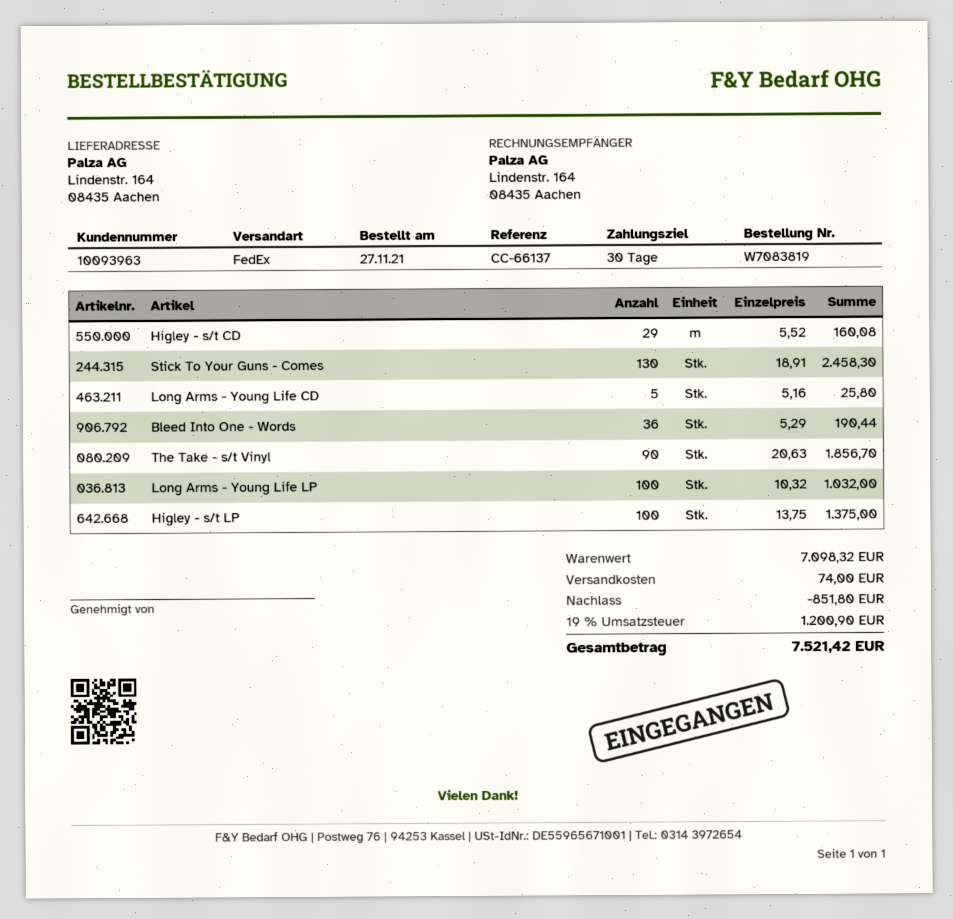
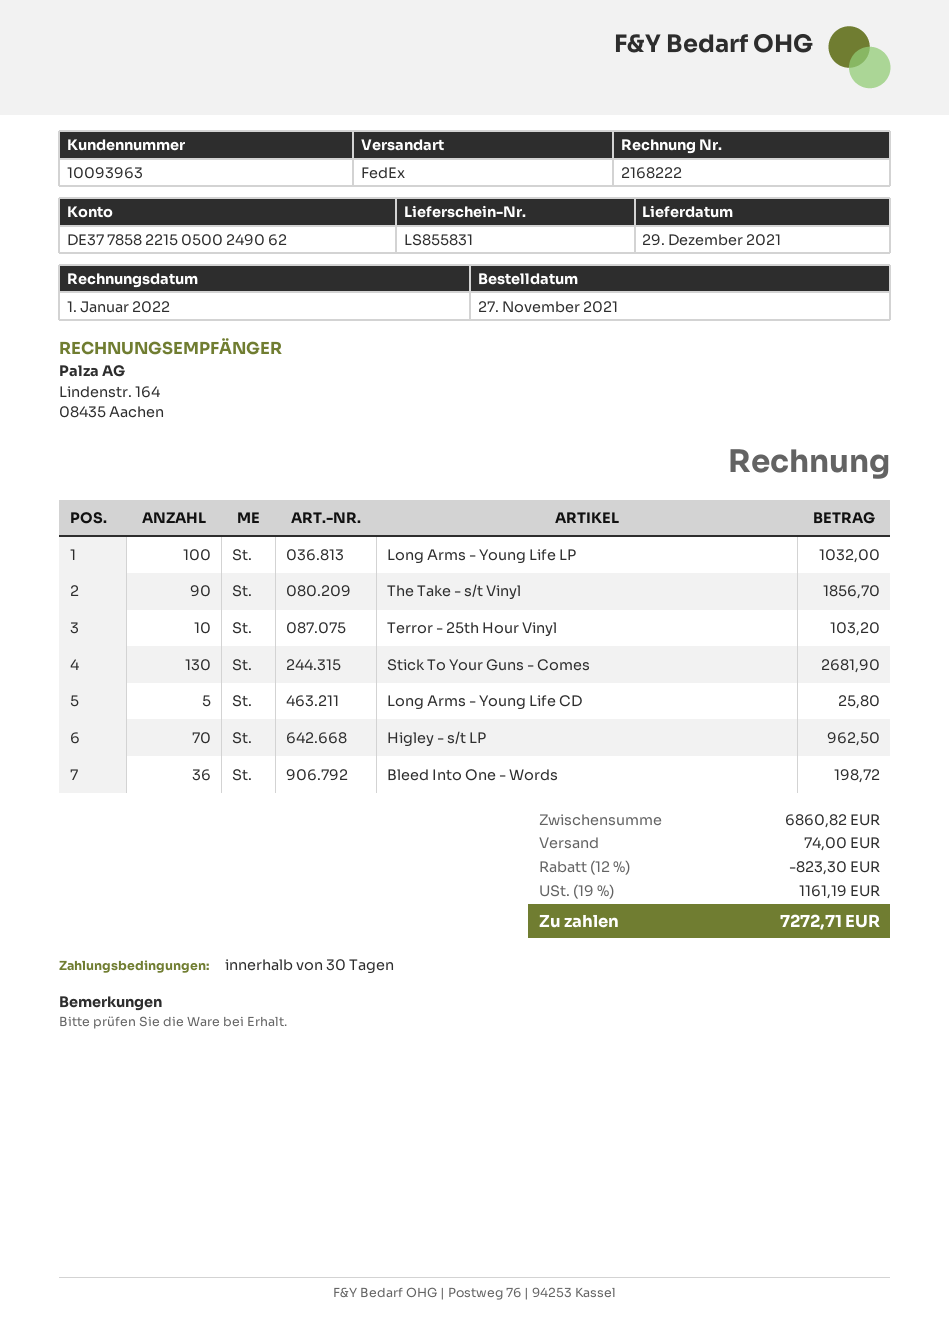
Higley - s/t CD: 29 for 160.08 -> none
Stick To Your Guns - Comes: 130 for 2458.30 -> 130 for 2681.90
Bleed Into One - Words: 36 for 190.44 -> 36 for 198.72
Higley - s/t LP: 100 for 1375.00 -> 70 for 962.50
Terror - 25th Hour Vinyl: none -> 10 for 103.20
subtotal: 7098.32 -> 6860.82
discount: 851.80 -> 823.30
tax: 19% = 1200.90 -> 19% = 1161.19
total: 7521.42 -> 7272.71

